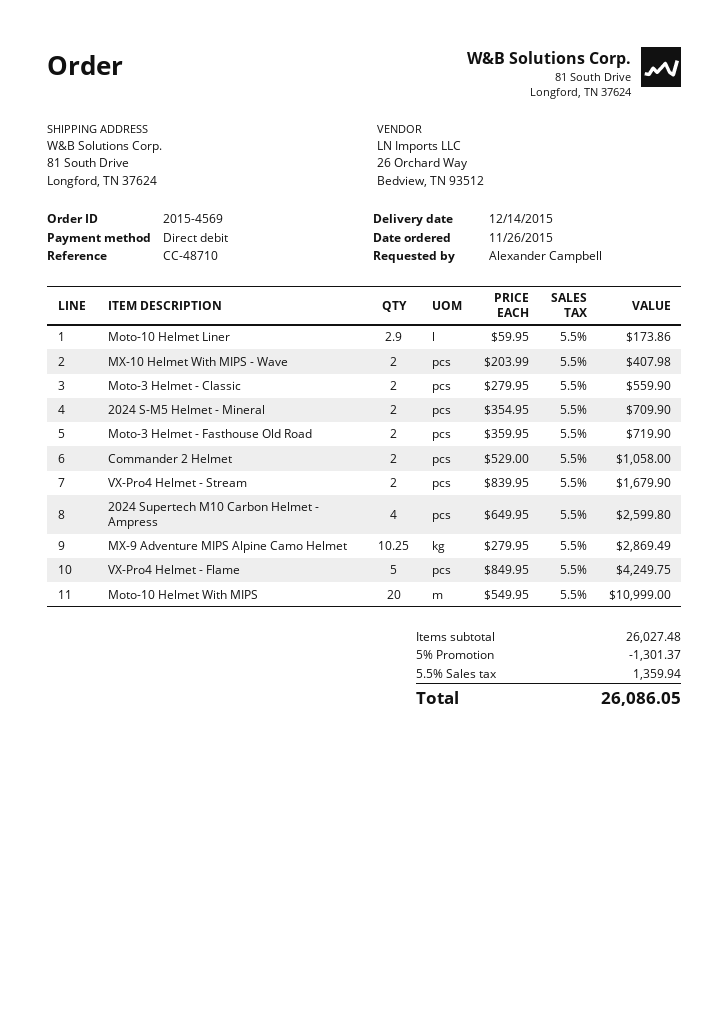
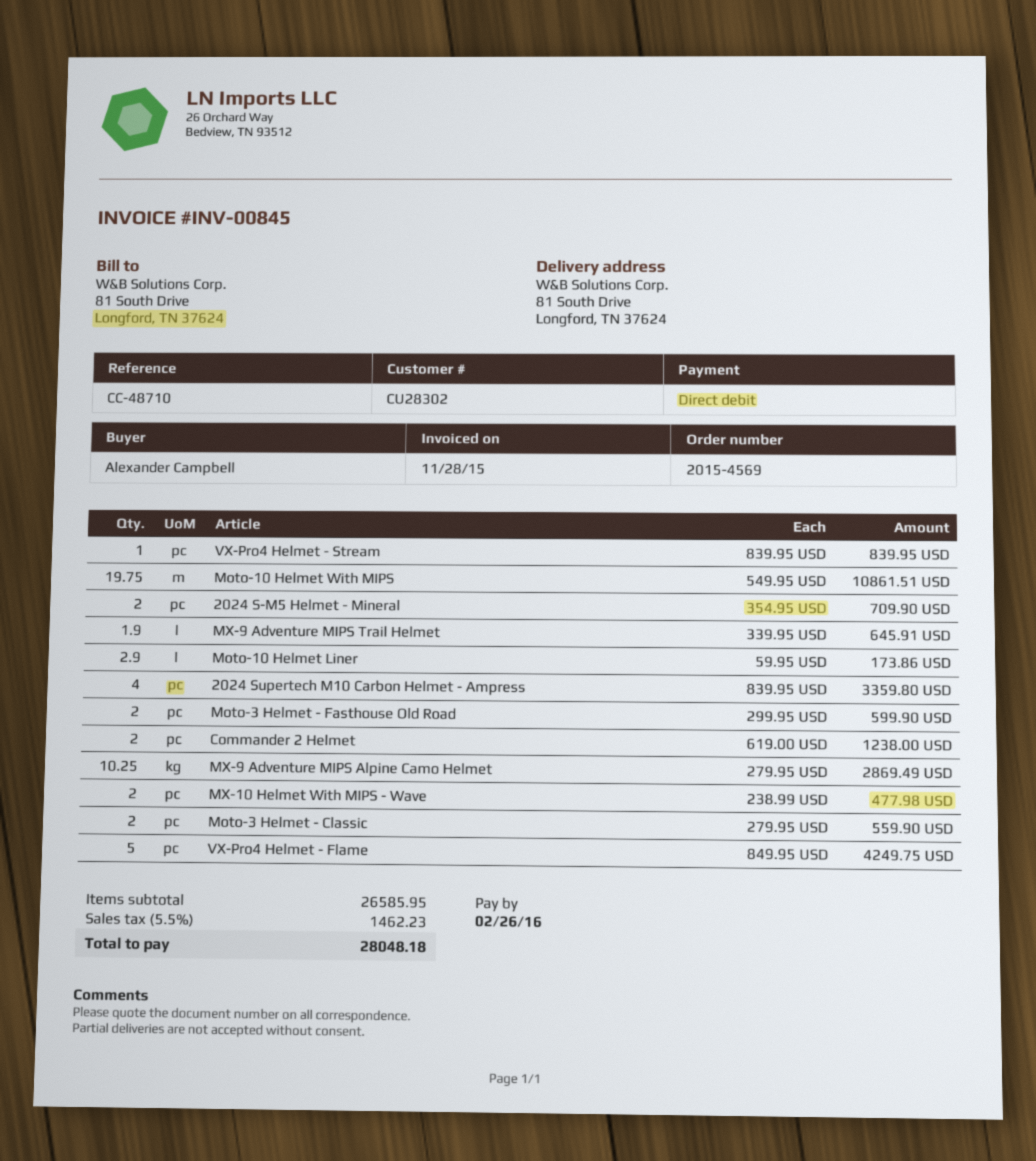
MX-10 Helmet With MIPS - Wave: 2 x 203.99 = 407.98 -> 2 x 238.99 = 477.98
Moto-3 Helmet - Fasthouse Old Road: 2 x 359.95 = 719.90 -> 2 x 299.95 = 599.90
Commander 2 Helmet: 2 x 529.00 = 1058.00 -> 2 x 619.00 = 1238.00
VX-Pro4 Helmet - Stream: 2 x 839.95 = 1679.90 -> 1 x 839.95 = 839.95
2024 Supertech M10 Carbon Helmet - Ampress: 4 x 649.95 = 2599.80 -> 4 x 839.95 = 3359.80
Moto-10 Helmet With MIPS: 20 x 549.95 = 10999.00 -> 19.75 x 549.95 = 10861.51
MX-9 Adventure MIPS Trail Helmet: none -> 1.9 x 339.95 = 645.91
subtotal: 26027.48 -> 26585.95
discount: 5% = 1301.37 -> none
tax: 5.5% = 1359.94 -> 5.5% = 1462.23
total: 26086.05 -> 28048.18

